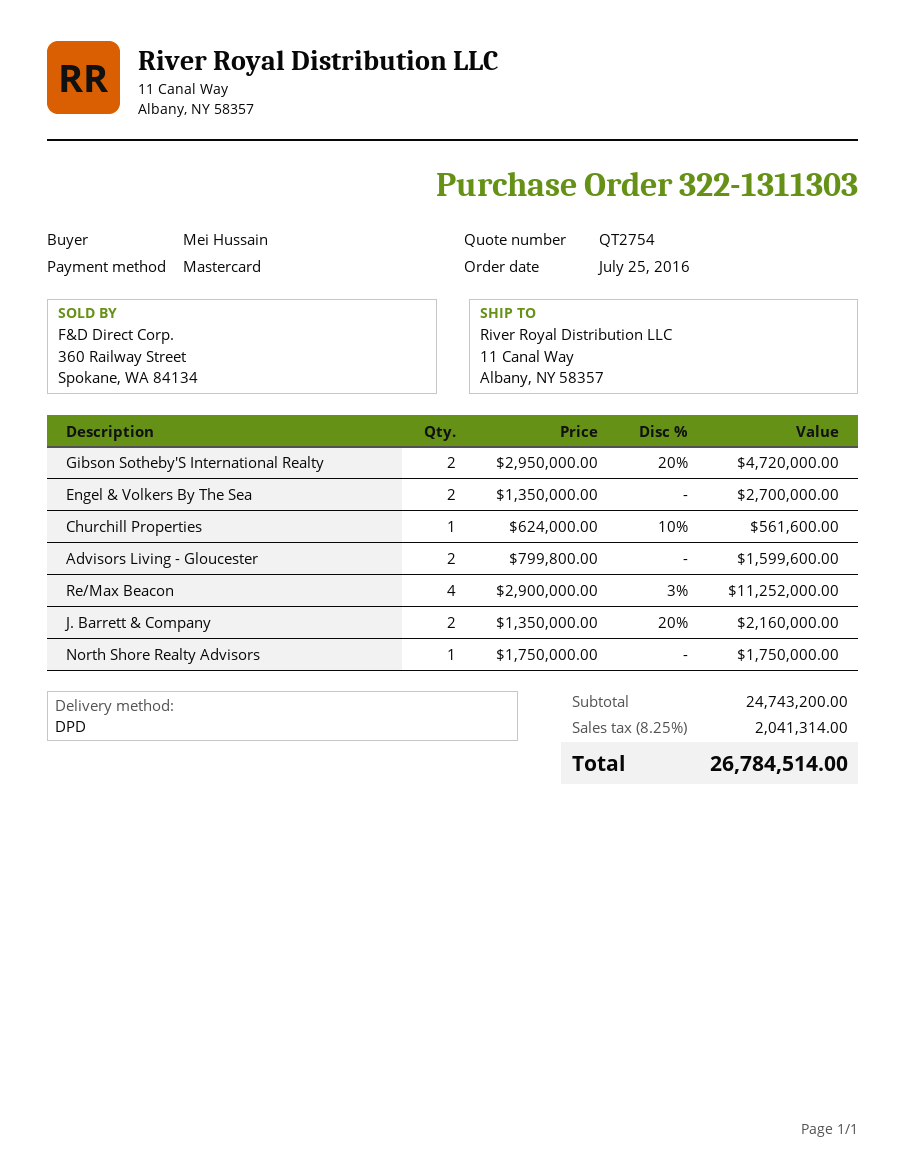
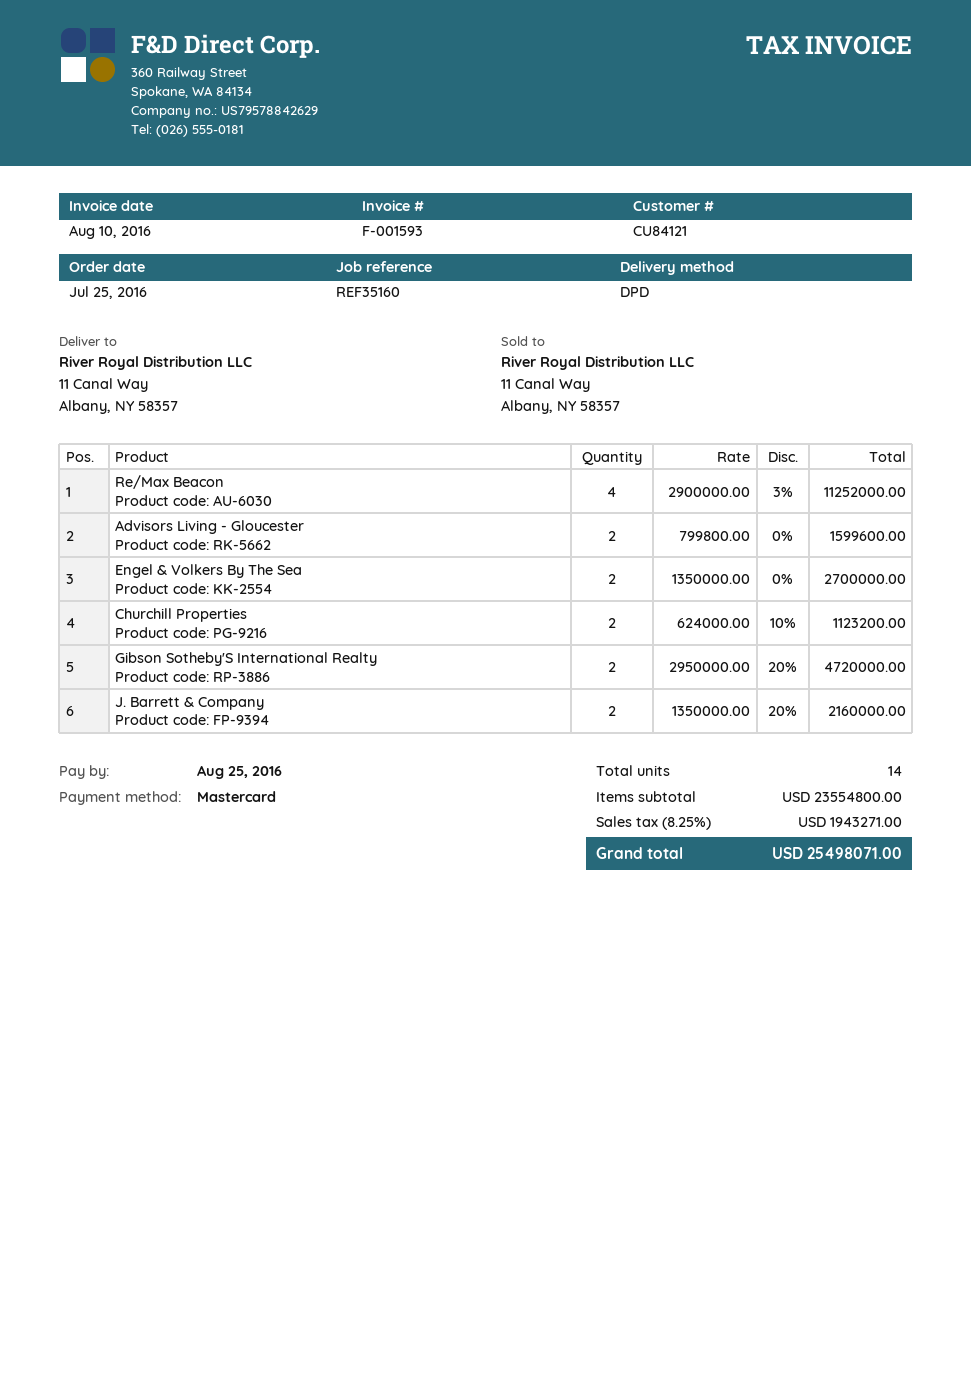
Churchill Properties: 1 x 624000.00 - 10% = 561600.00 -> 2 x 624000.00 - 10% = 1123200.00
North Shore Realty Advisors: 1 x 1750000.00 = 1750000.00 -> none
subtotal: 24743200.00 -> 23554800.00
tax: 8.25% = 2041314.00 -> 8.25% = 1943271.00
total: 26784514.00 -> 25498071.00

